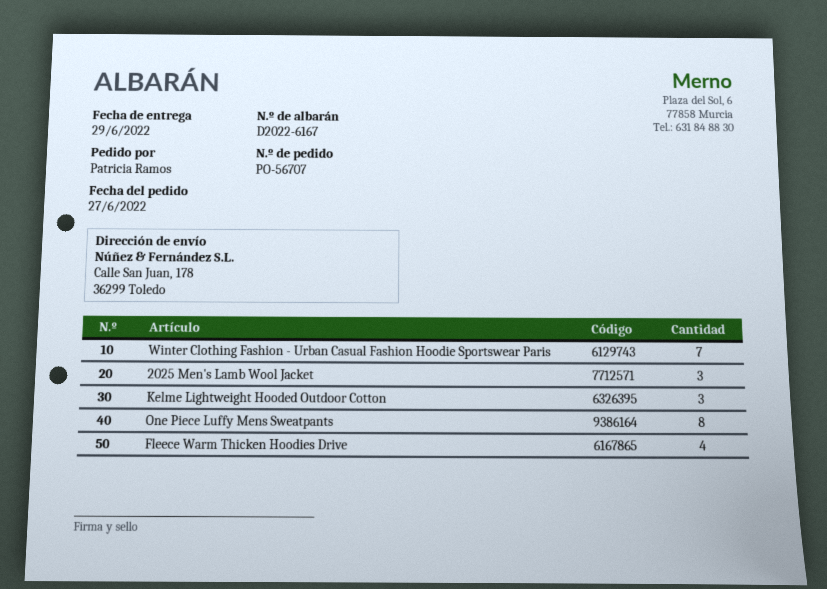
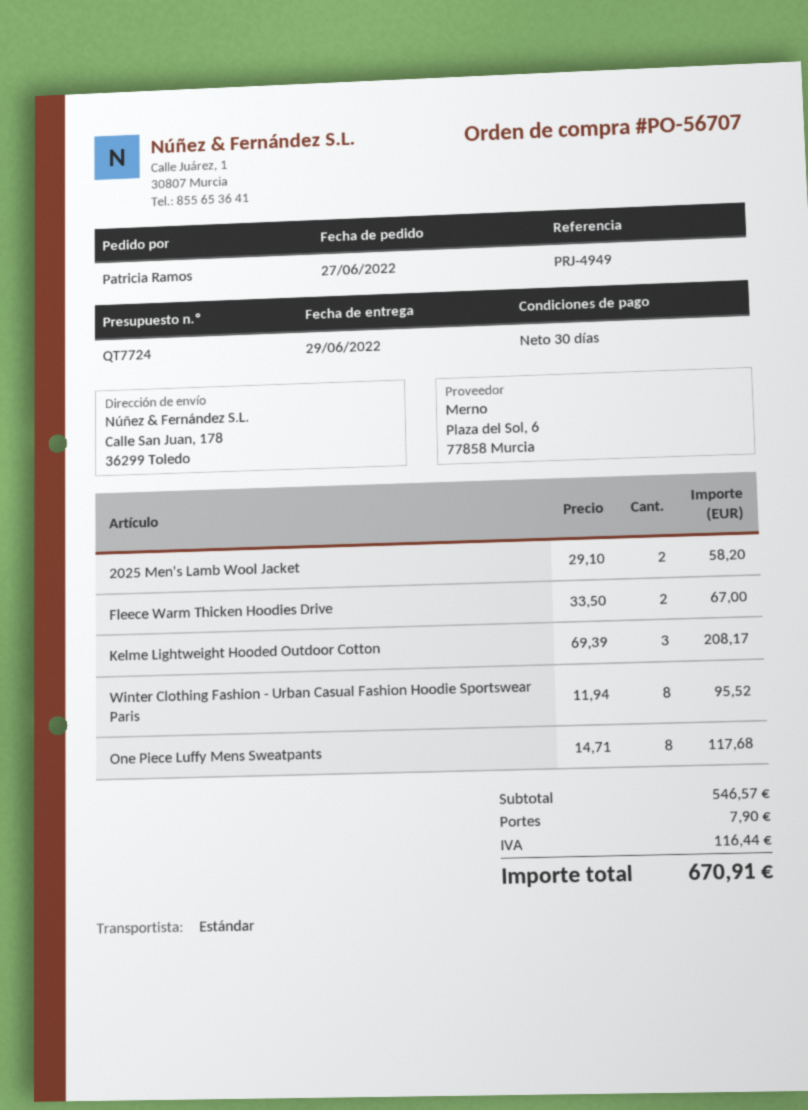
Winter Clothing Fashion - Urban Casual Fashion Hoodie Sportswear Paris: 7 -> 8
2025 Men's Lamb Wool Jacket: 3 -> 2
Fleece Warm Thicken Hoodies Drive: 4 -> 2

